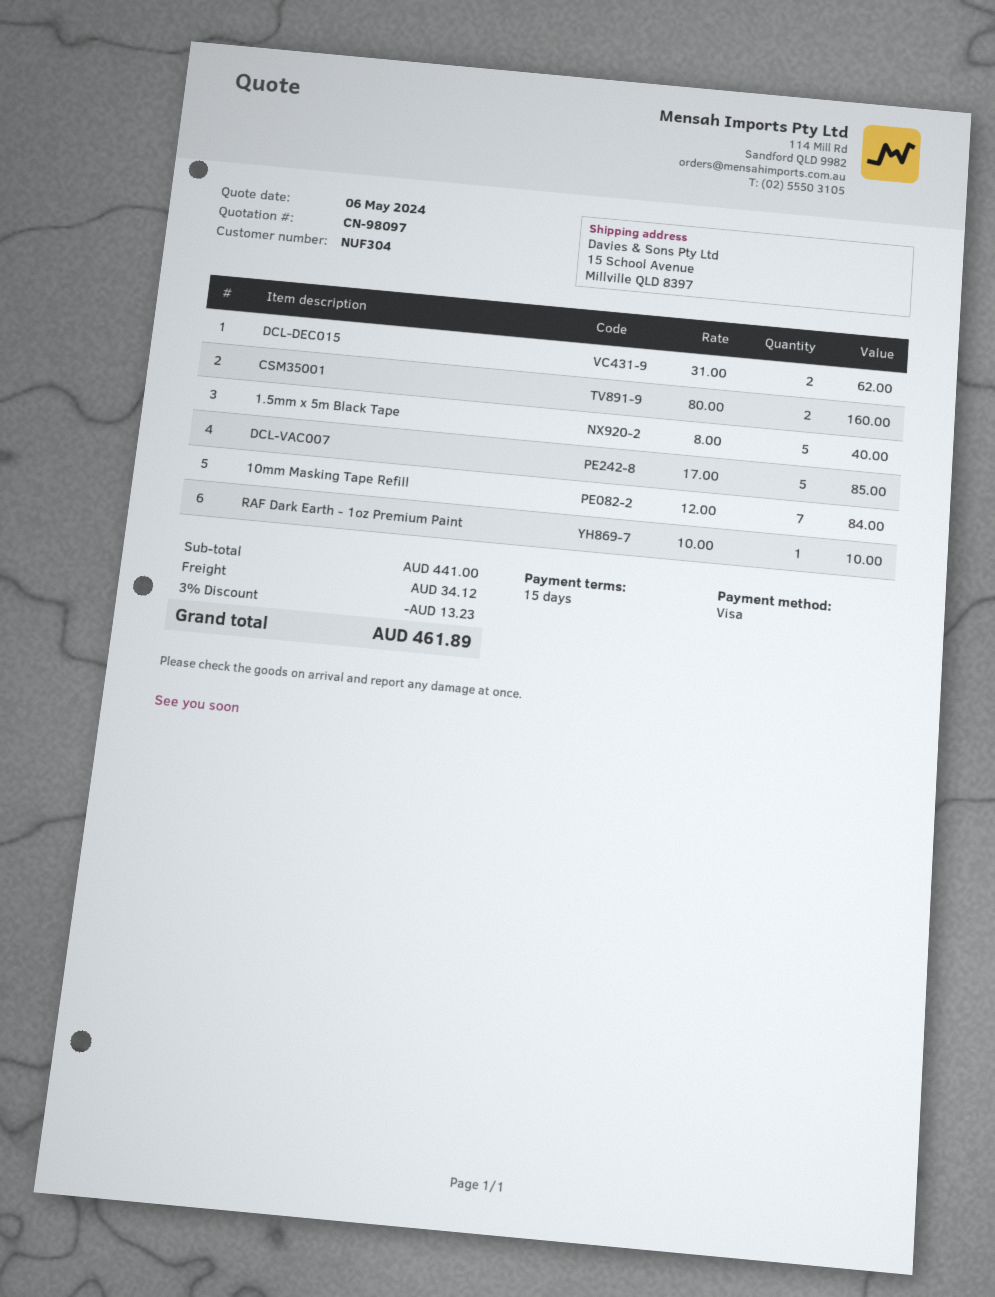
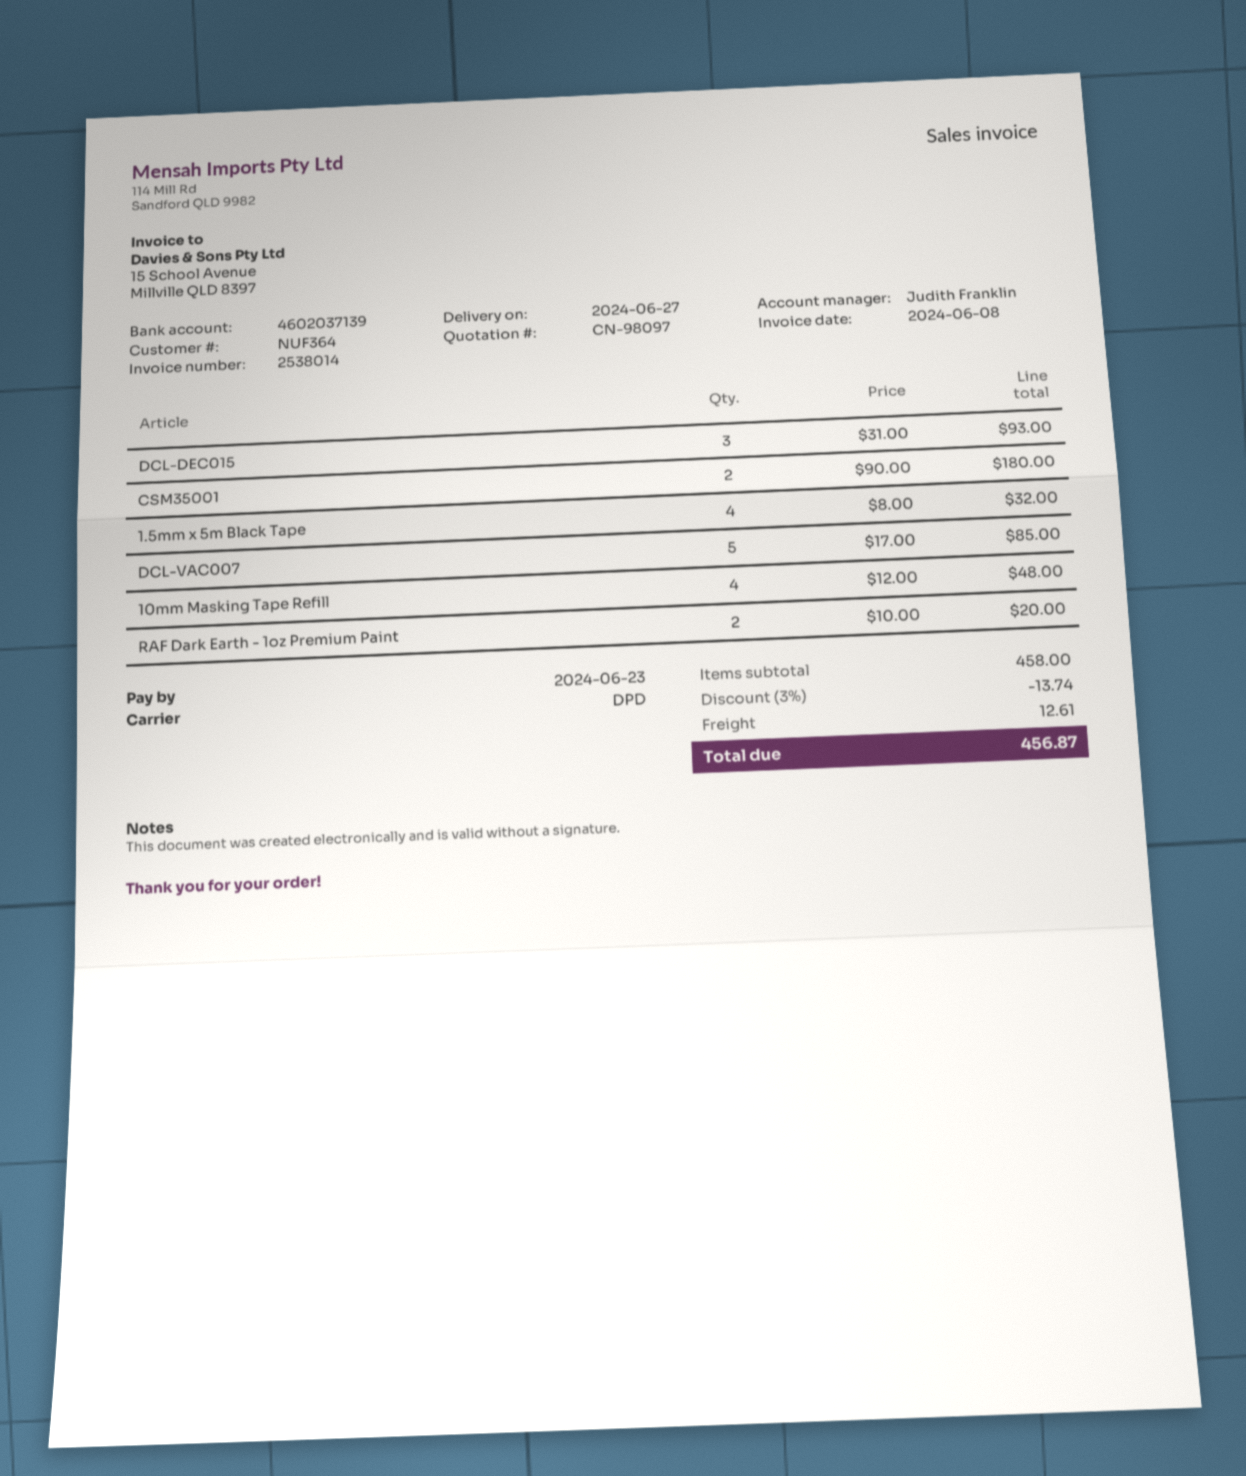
customer number: NUF304 -> NUF364
DCL-DEC015: 2 x 31.00 = 62.00 -> 3 x 31.00 = 93.00
CSM35001: 2 x 80.00 = 160.00 -> 2 x 90.00 = 180.00
1.5mm x 5m Black Tape: 5 x 8.00 = 40.00 -> 4 x 8.00 = 32.00
10mm Masking Tape Refill: 7 x 12.00 = 84.00 -> 4 x 12.00 = 48.00
RAF Dark Earth - 1oz Premium Paint: 1 x 10.00 = 10.00 -> 2 x 10.00 = 20.00
subtotal: 441.00 -> 458.00
discount: 3% = 13.23 -> 3% = 13.74
shipping: 34.12 -> 12.61
total: 461.89 -> 456.87

